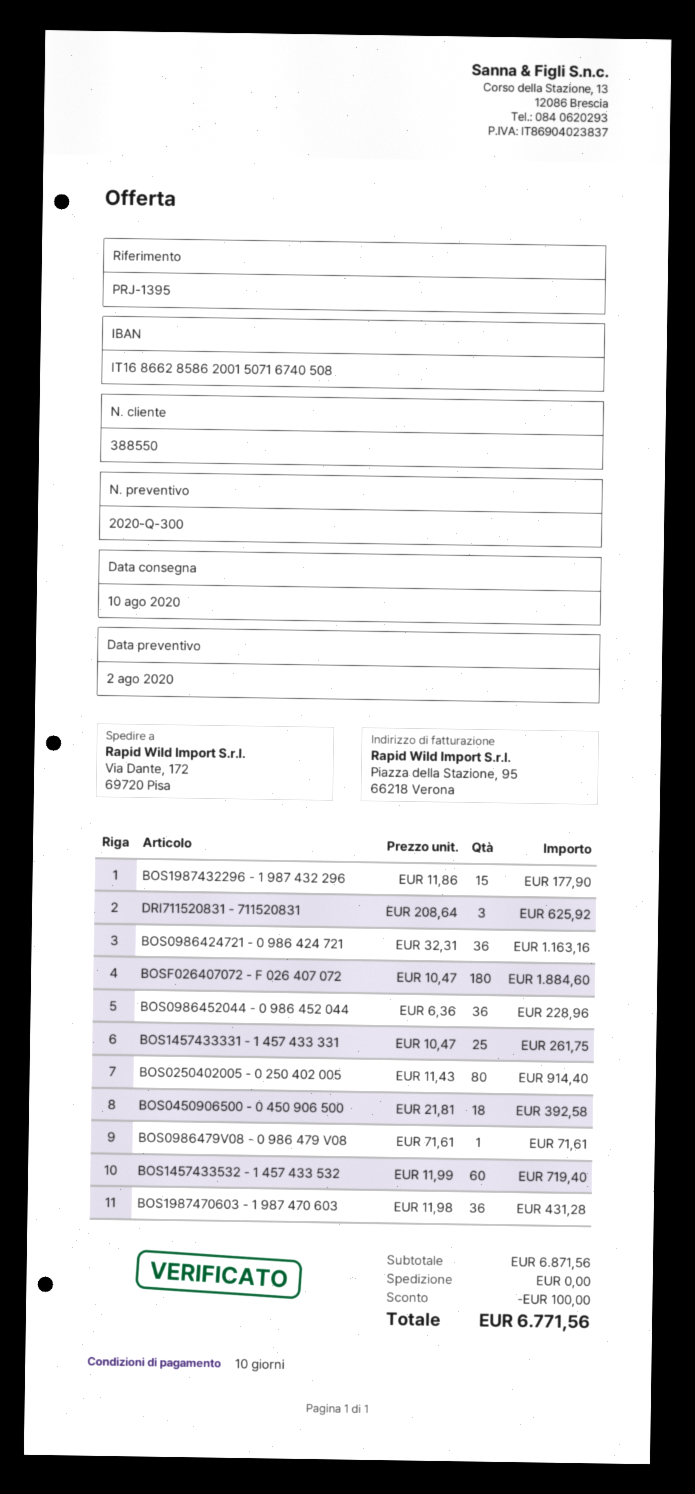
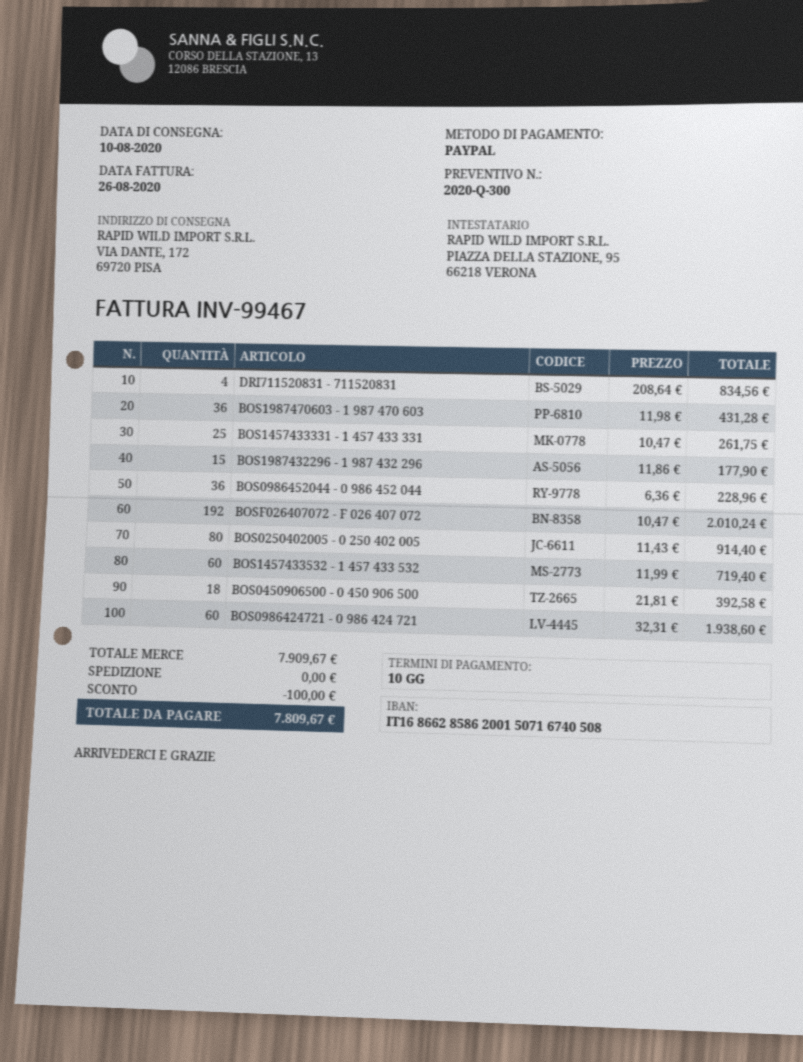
DRI711520831 - 711520831: 3 x 208.64 = 625.92 -> 4 x 208.64 = 834.56
BOS0986424721 - 0 986 424 721: 36 x 32.31 = 1163.16 -> 60 x 32.31 = 1938.60
BOSF026407072 - F 026 407 072: 180 x 10.47 = 1884.60 -> 192 x 10.47 = 2010.24
BOS0986479V08 - 0 986 479 V08: 1 x 71.61 = 71.61 -> none
subtotal: 6871.56 -> 7909.67
total: 6771.56 -> 7809.67

